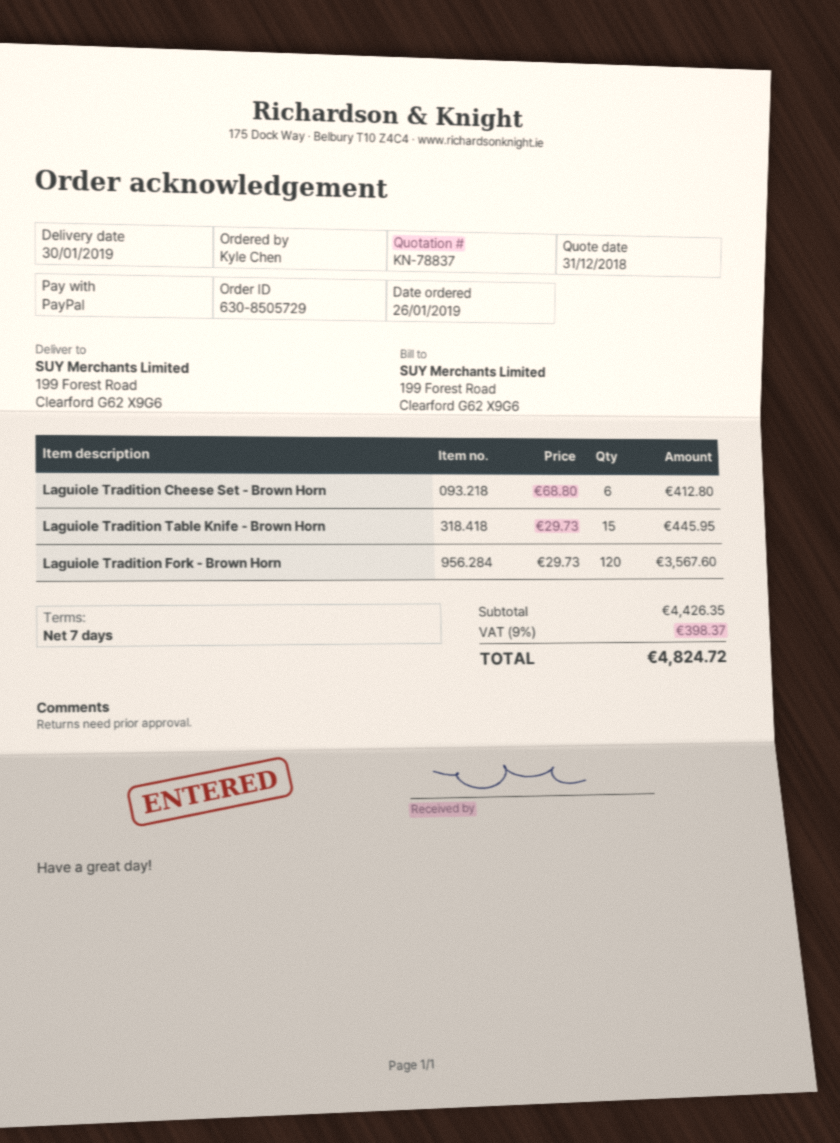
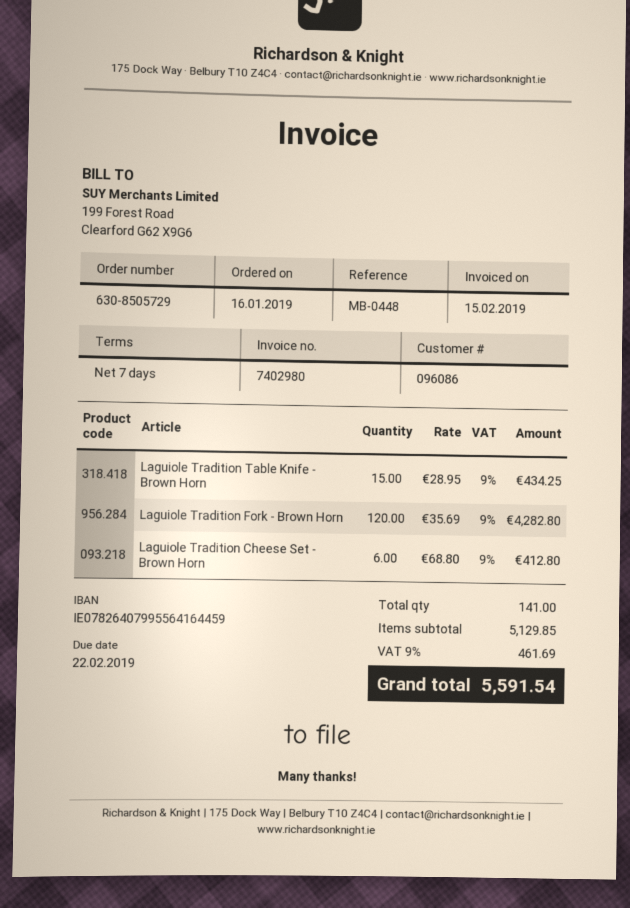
order date: 2019-01-26 -> 2019-01-16
Laguiole Tradition Table Knife - Brown Horn: 15 x 29.73 = 445.95 -> 15 x 28.95 = 434.25
Laguiole Tradition Fork - Brown Horn: 120 x 29.73 = 3567.60 -> 120 x 35.69 = 4282.80
subtotal: 4426.35 -> 5129.85
tax: 9% = 398.37 -> 9% = 461.69
total: 4824.72 -> 5591.54

